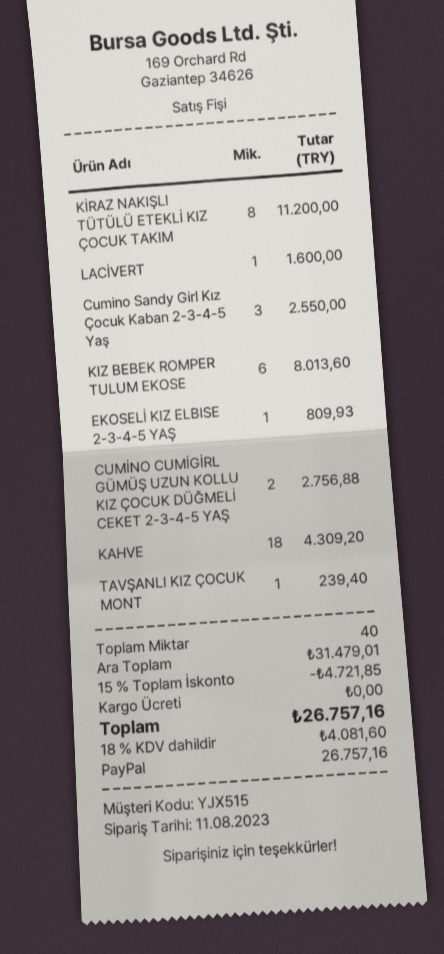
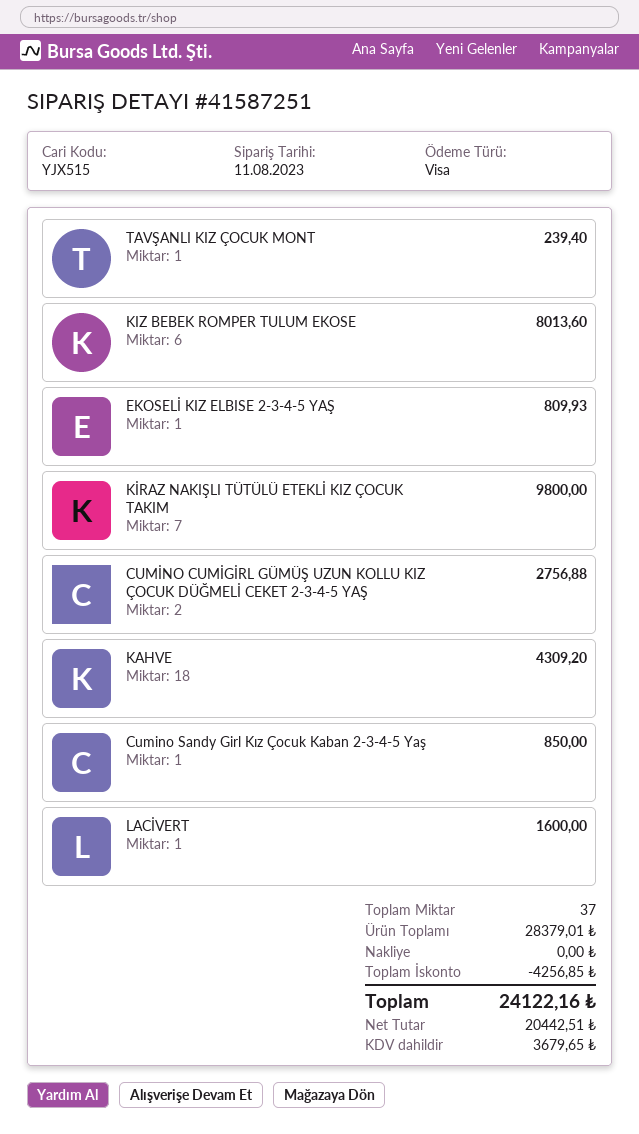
payment method: PayPal -> Visa
KİRAZ NAKIŞLI TÜTÜLÜ ETEKLİ KIZ ÇOCUK TAKIM: 8 for 11200.00 -> 7 for 9800.00
Cumino Sandy Girl Kız Çocuk Kaban 2-3-4-5 Yaş: 3 for 2550.00 -> 1 for 850.00
total quantity: 40 -> 37
subtotal: 31479.01 -> 28379.01
discount: 4721.85 -> 4256.85
tax: 4081.60 -> 3679.65
total: 26757.16 -> 24122.16

